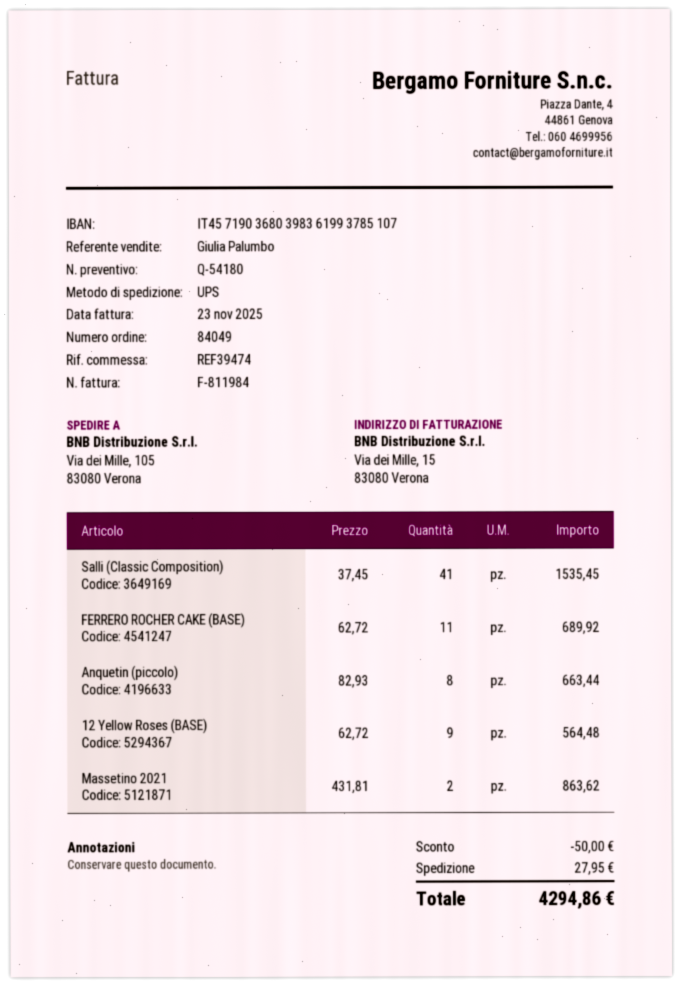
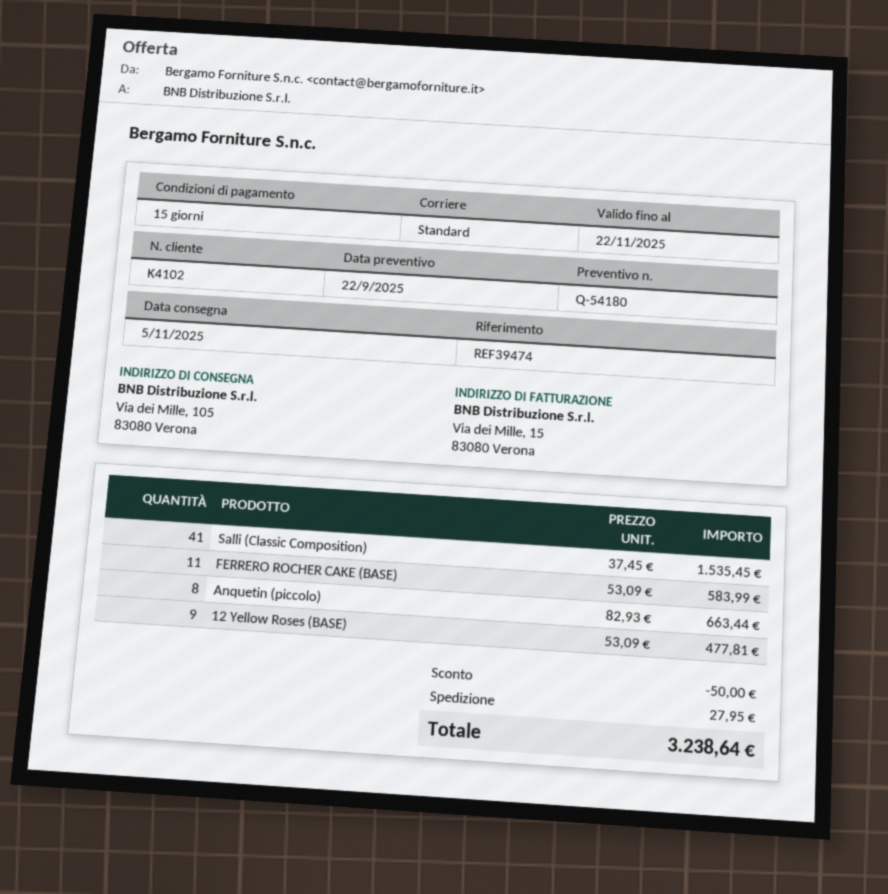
shipping method: UPS -> standard
FERRERO ROCHER CAKE (BASE): 11 x 62.72 = 689.92 -> 11 x 53.09 = 583.99
12 Yellow Roses (BASE): 9 x 62.72 = 564.48 -> 9 x 53.09 = 477.81
Massetino 2021: 2 x 431.81 = 863.62 -> none
total: 4294.86 -> 3238.64

